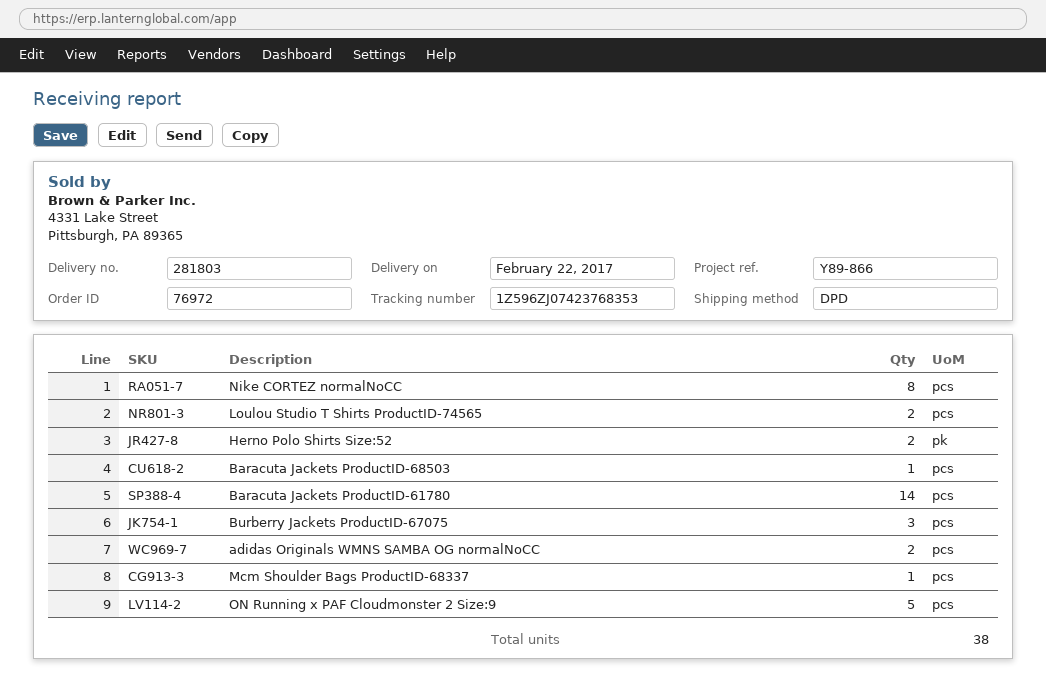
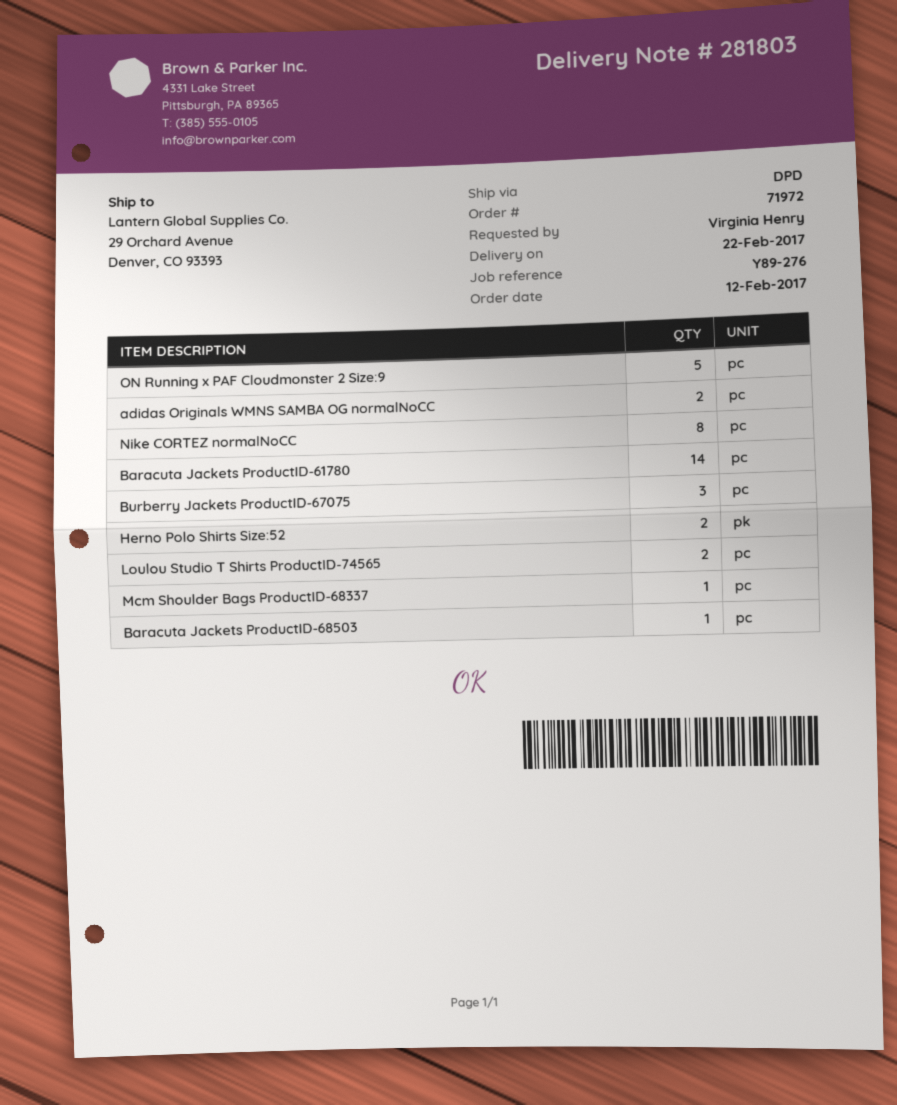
order number: 76972 -> 71972
reference: Y89-866 -> Y89-276

